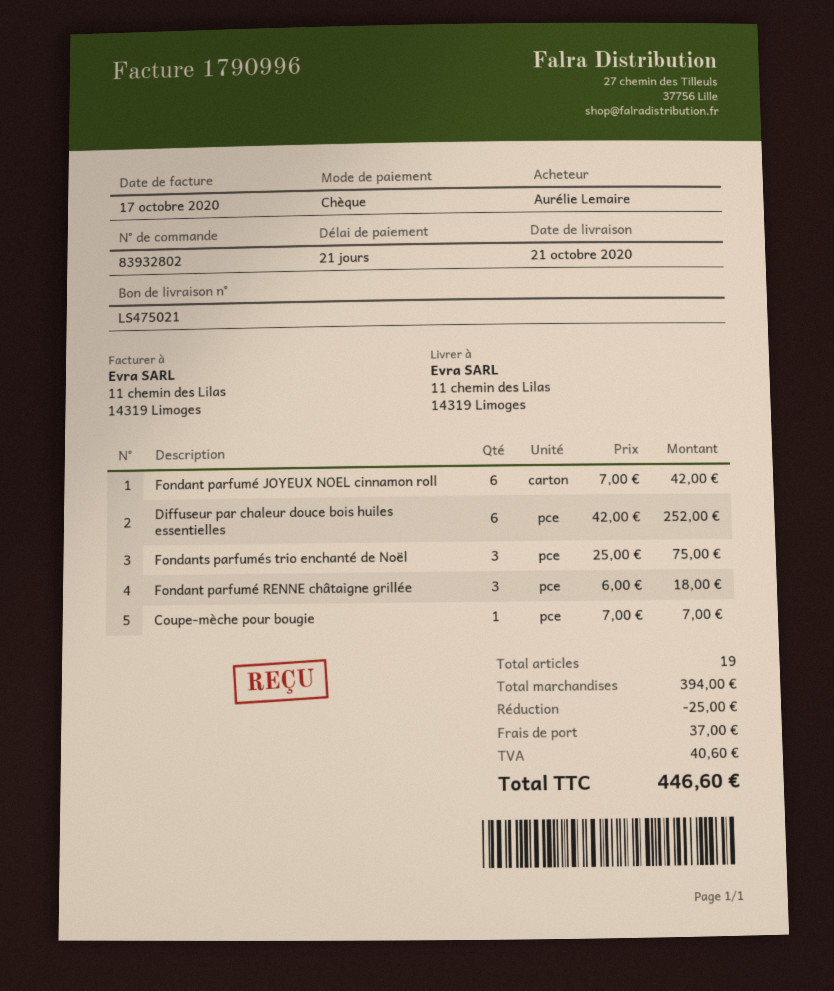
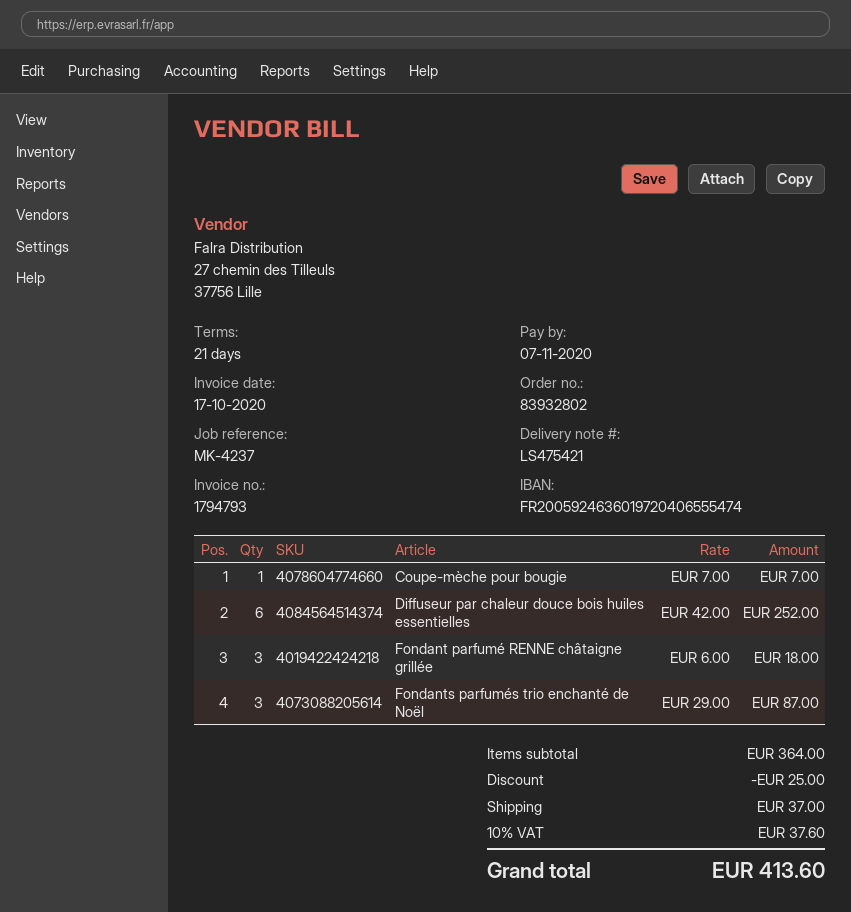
delivery note number: LS475021 -> LS475421
invoice number: 1790996 -> 1794793
Fondant parfumé JOYEUX NOEL cinnamon roll: 6 x 7.00 = 42.00 -> none
Fondants parfumés trio enchanté de Noël: 3 x 25.00 = 75.00 -> 3 x 29.00 = 87.00
subtotal: 394.00 -> 364.00
tax: 40.60 -> 37.60
total: 446.60 -> 413.60

